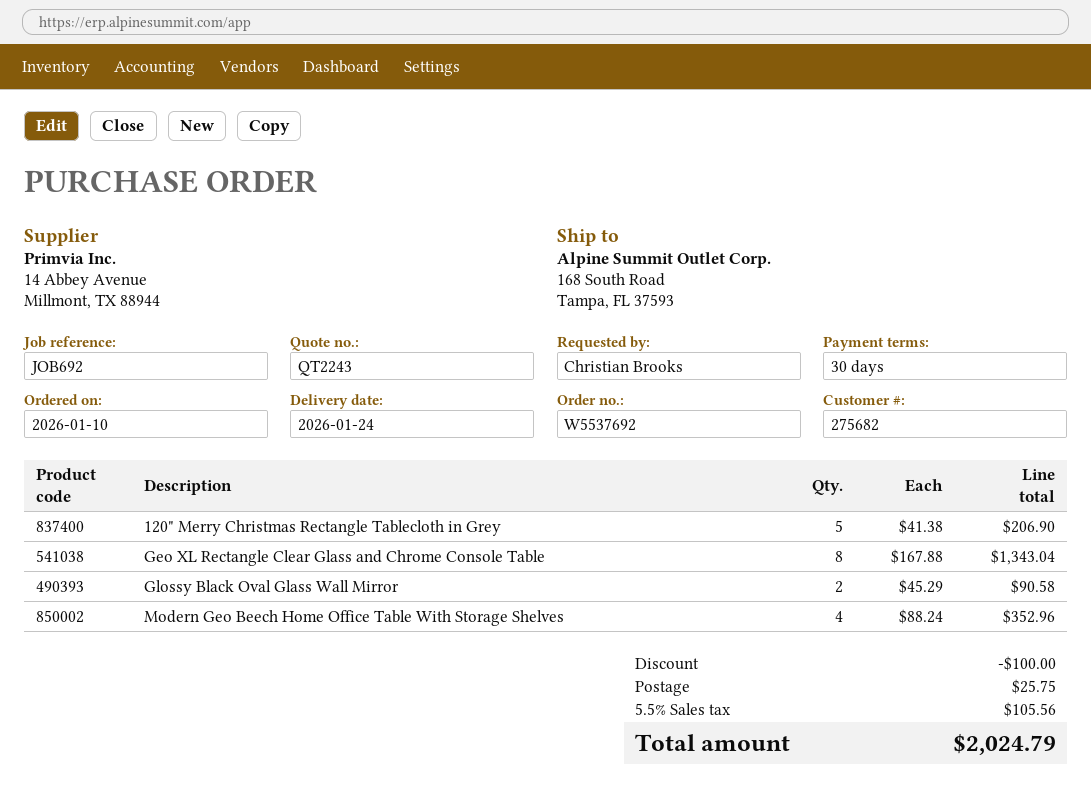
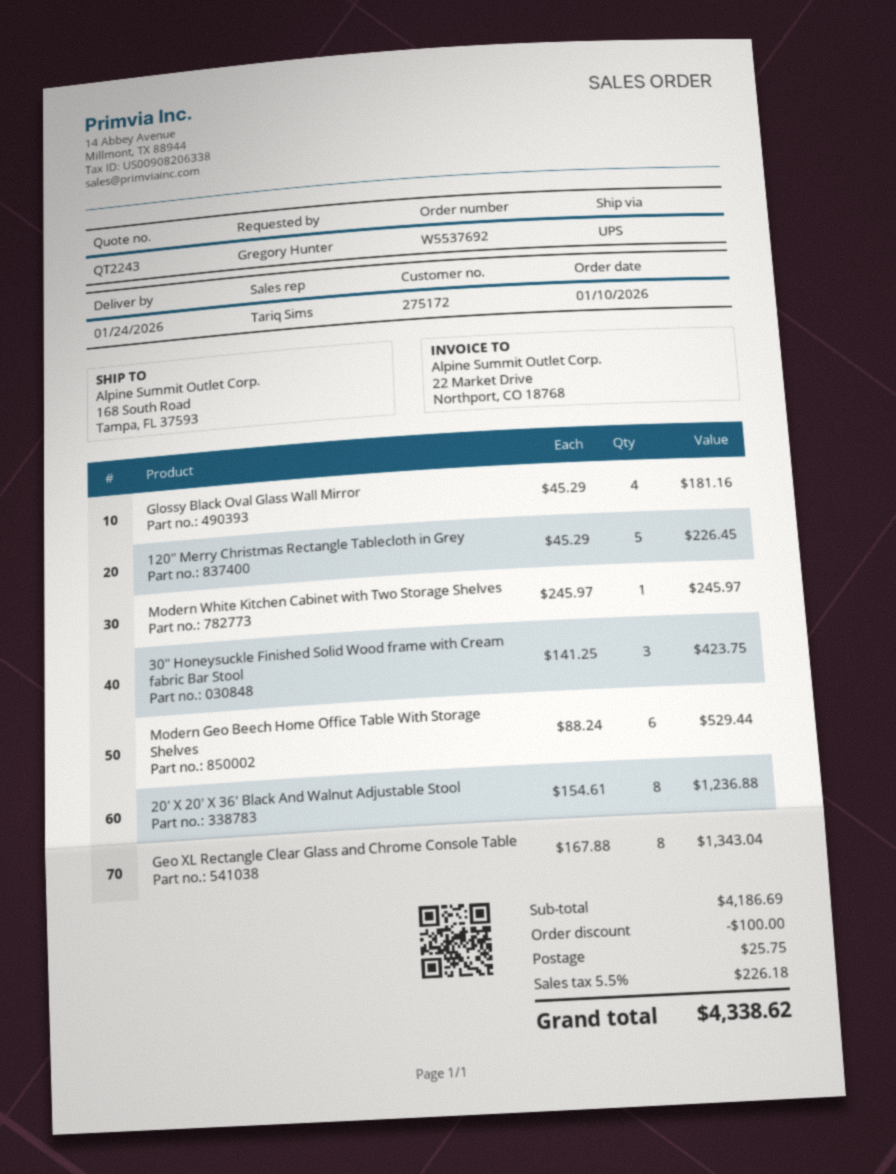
customer number: 275682 -> 275172
ordered by: Christian Brooks -> Gregory Hunter
120" Merry Christmas Rectangle Tablecloth in Grey: 5 x 41.38 = 206.90 -> 5 x 45.29 = 226.45
Glossy Black Oval Glass Wall Mirror: 2 x 45.29 = 90.58 -> 4 x 45.29 = 181.16
Modern Geo Beech Home Office Table With Storage Shelves: 4 x 88.24 = 352.96 -> 6 x 88.24 = 529.44
Modern White Kitchen Cabinet with Two Storage Shelves: none -> 1 x 245.97 = 245.97
30" Honeysuckle Finished Solid Wood frame with Cream fabric Bar Stool: none -> 3 x 141.25 = 423.75
20' X 20' X 36' Black And Walnut Adjustable Stool: none -> 8 x 154.61 = 1236.88
tax: 5.5% = 105.56 -> 5.5% = 226.18
total: 2024.79 -> 4338.62

